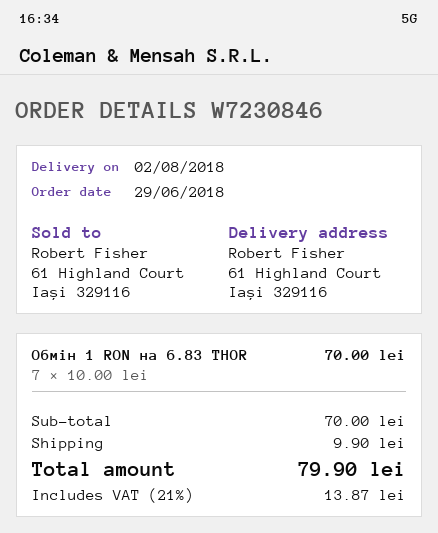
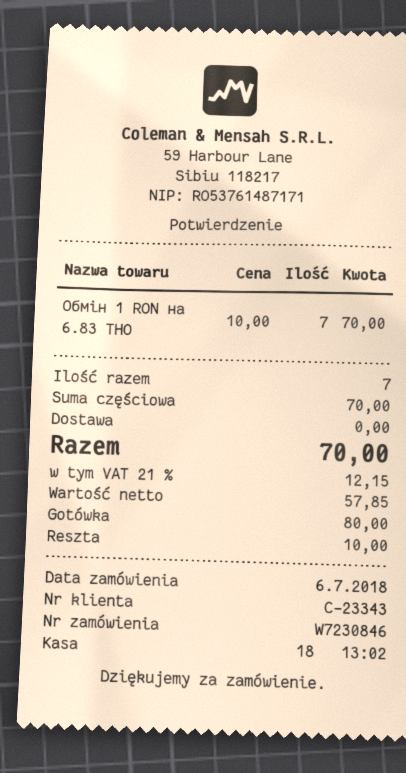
order date: 2018-06-29 -> 2018-07-06
shipping: 9.90 -> 0.00
tax: 21% = 13.87 -> 21% = 12.15
total: 79.90 -> 70.00

